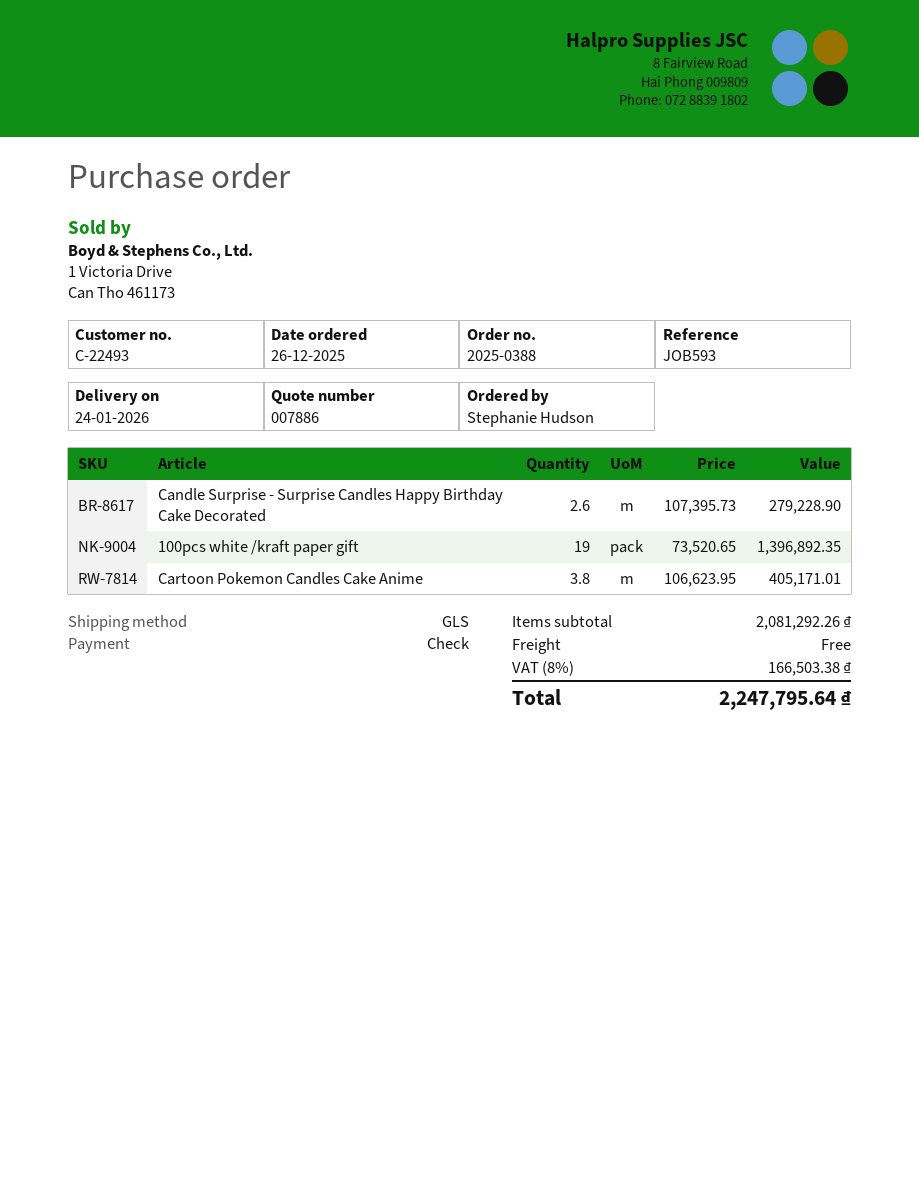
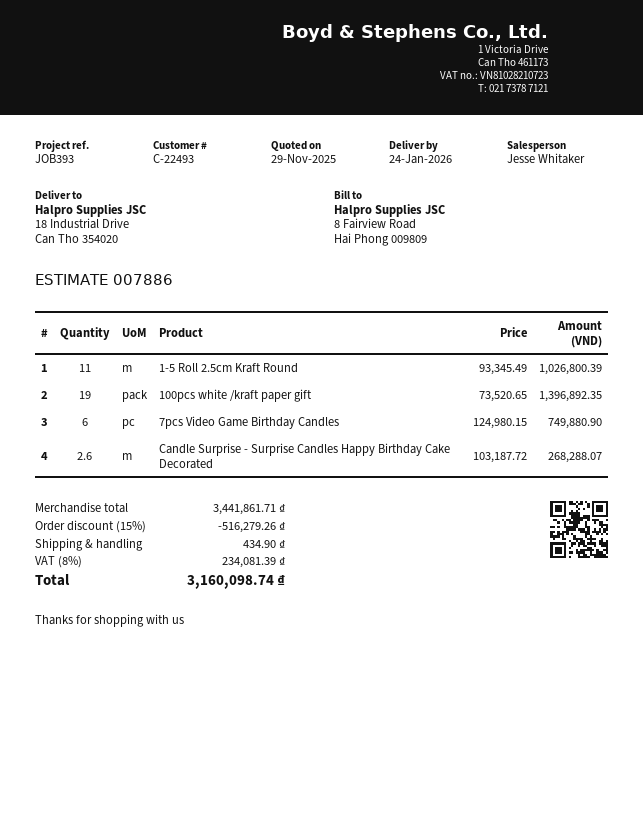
reference: JOB593 -> JOB393
Candle Surprise - Surprise Candles Happy Birthday Cake Decorated: 2.6 x 107395.73 = 279228.90 -> 2.6 x 103187.72 = 268288.07
Cartoon Pokemon Candles Cake Anime: 3.8 x 106623.95 = 405171.01 -> none
1-5 Roll 2.5cm Kraft Round: none -> 11 x 93345.49 = 1026800.39
7pcs Video Game Birthday Candles: none -> 6 x 124980.15 = 749880.90
subtotal: 2081292.26 -> 3441861.71
discount: none -> 15% = 516279.26
shipping: 0.00 -> 434.90
tax: 8% = 166503.38 -> 8% = 234081.39
total: 2247795.64 -> 3160098.74

